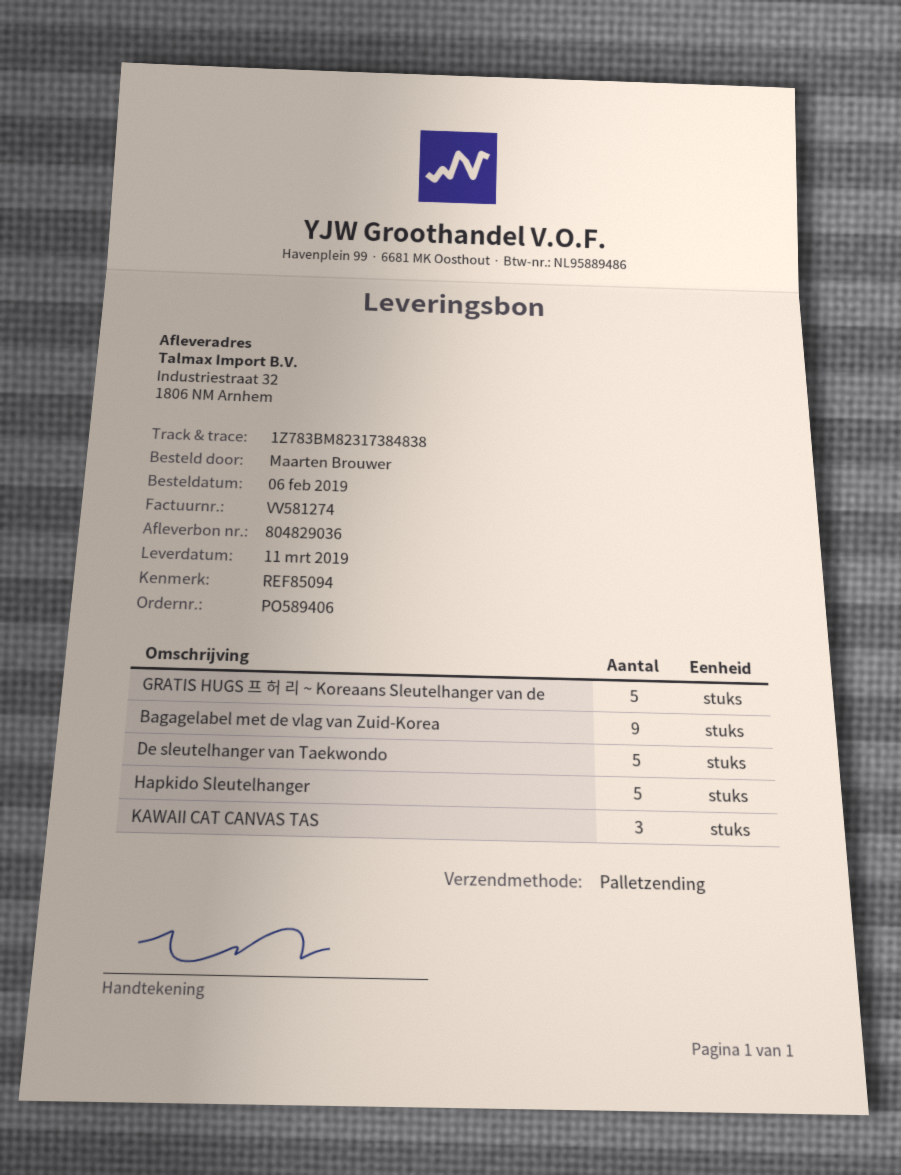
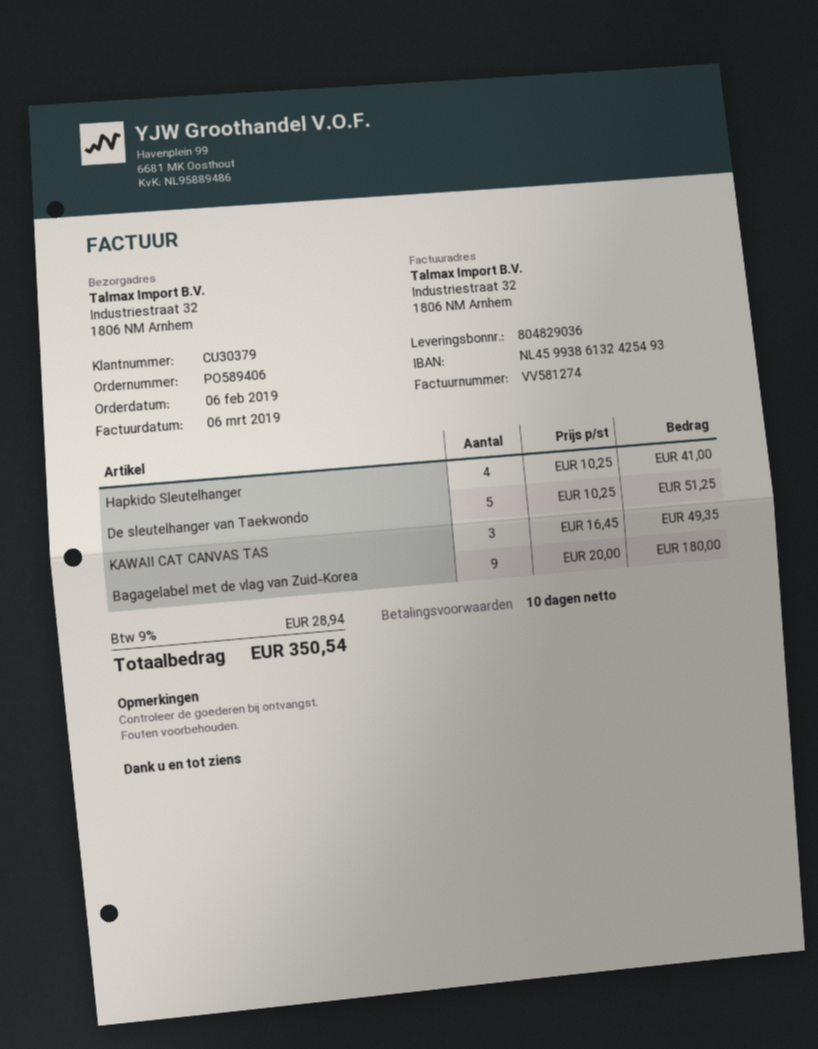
GRATIS HUGS 프 허 리 ~ Koreaans Sleutelhanger van de: 5 -> none
Hapkido Sleutelhanger: 5 -> 4

